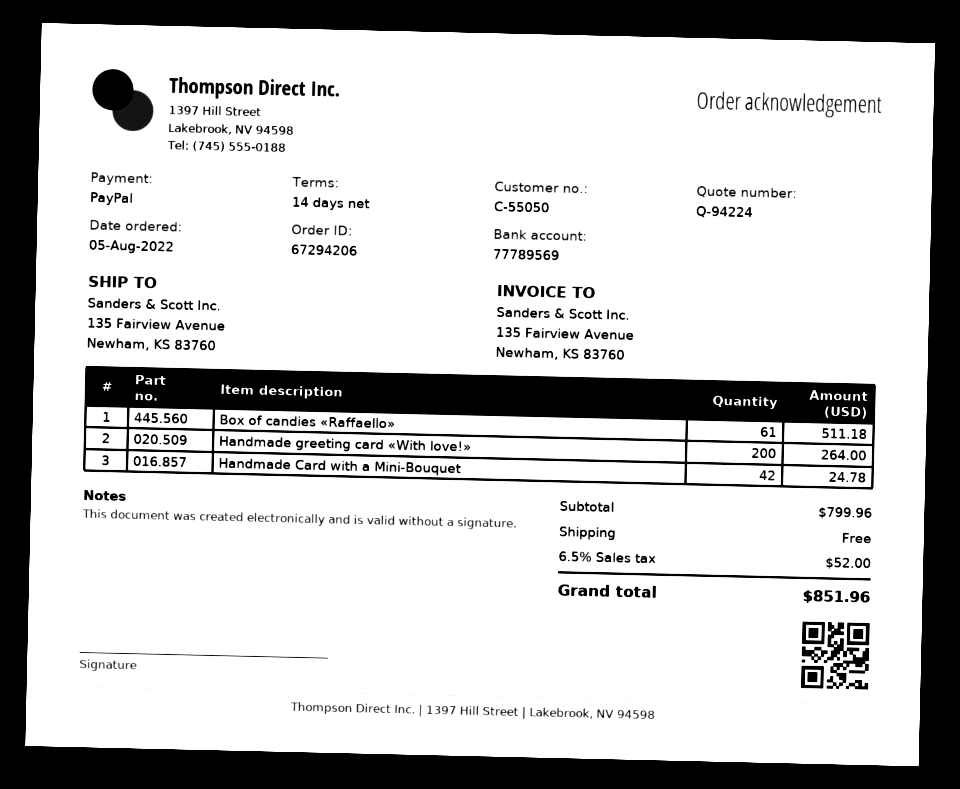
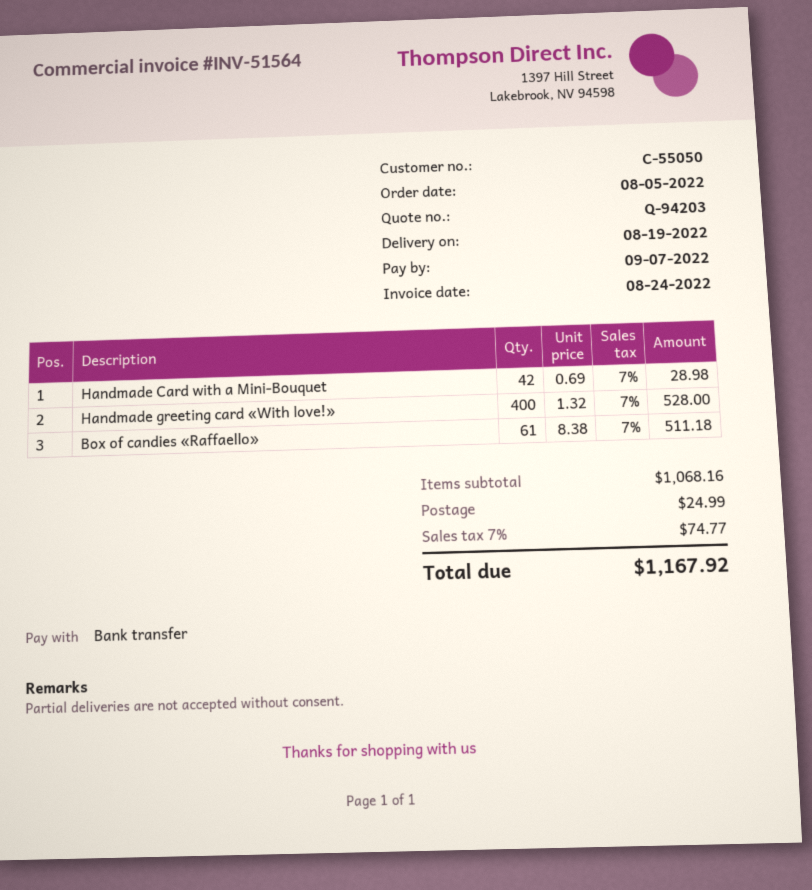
quote number: Q-94224 -> Q-94203
payment method: PayPal -> bank transfer
Handmade greeting card «With love!»: 200 for 264.00 -> 400 for 528.00
Handmade Card with a Mini-Bouquet: 42 for 24.78 -> 42 for 28.98
subtotal: 799.96 -> 1068.16
shipping: 0.00 -> 24.99
tax: 6.5% = 52.00 -> 7% = 74.77
total: 851.96 -> 1167.92

